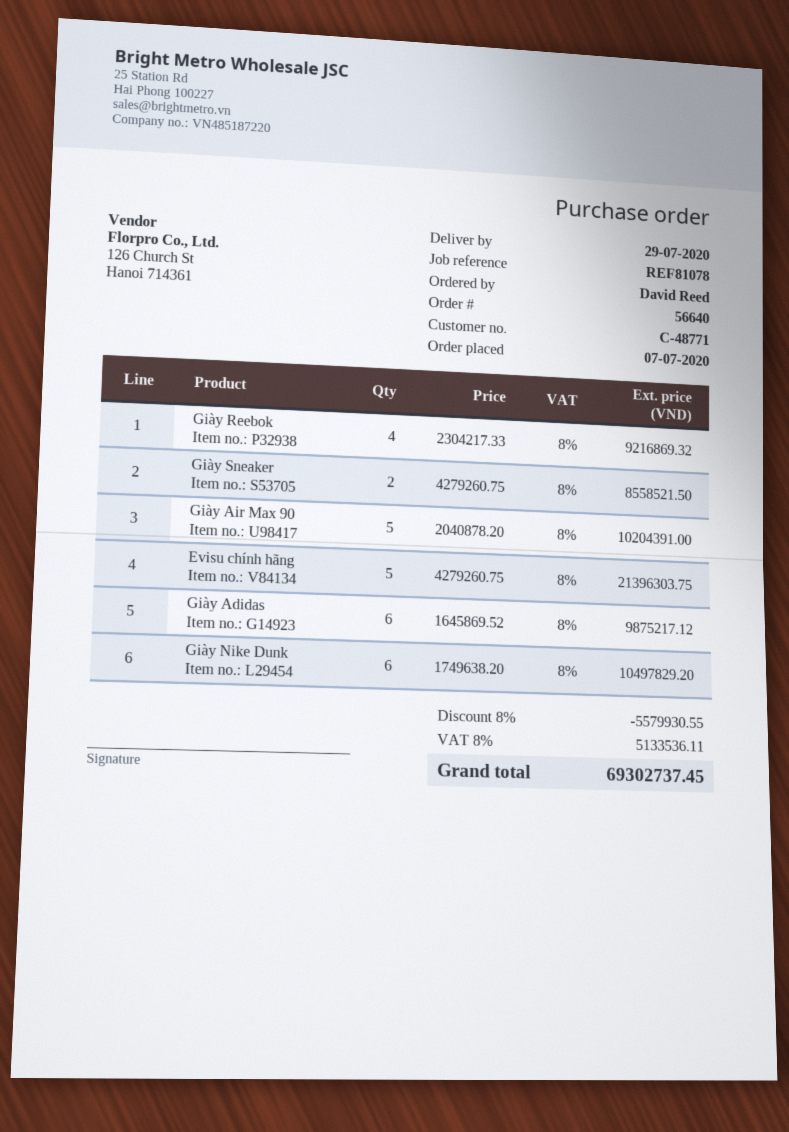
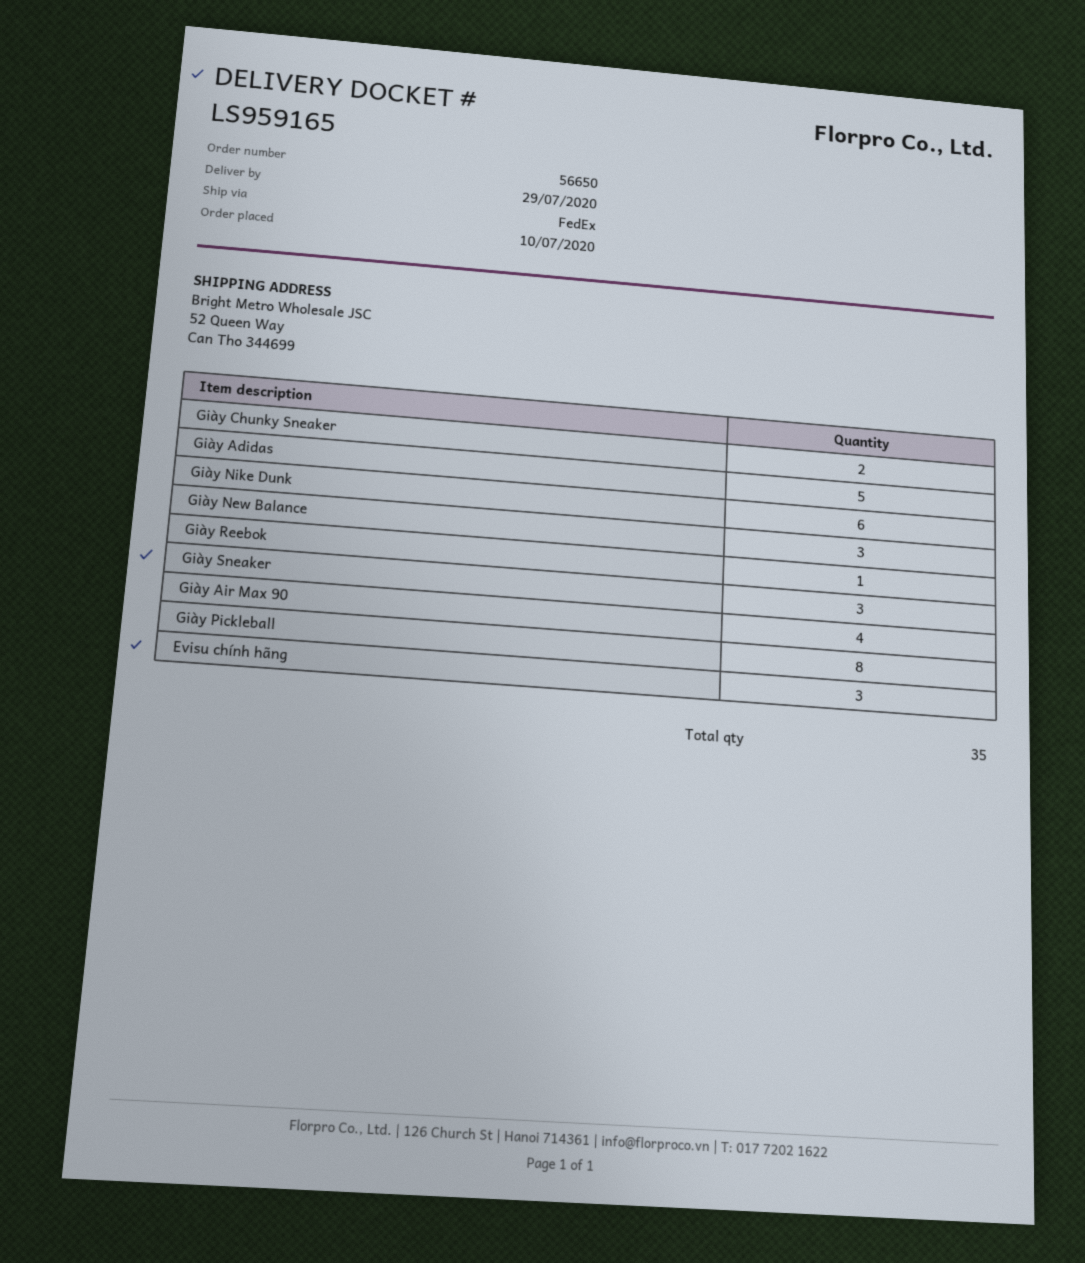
order number: 56640 -> 56650
order date: 2020-07-07 -> 2020-07-10
Giày Reebok: 4 -> 1
Giày Sneaker: 2 -> 3
Giày Air Max 90: 5 -> 4
Evisu chính hãng: 5 -> 3
Giày Adidas: 6 -> 5
Giày Chunky Sneaker: none -> 2
Giày New Balance: none -> 3
Giày Pickleball: none -> 8

